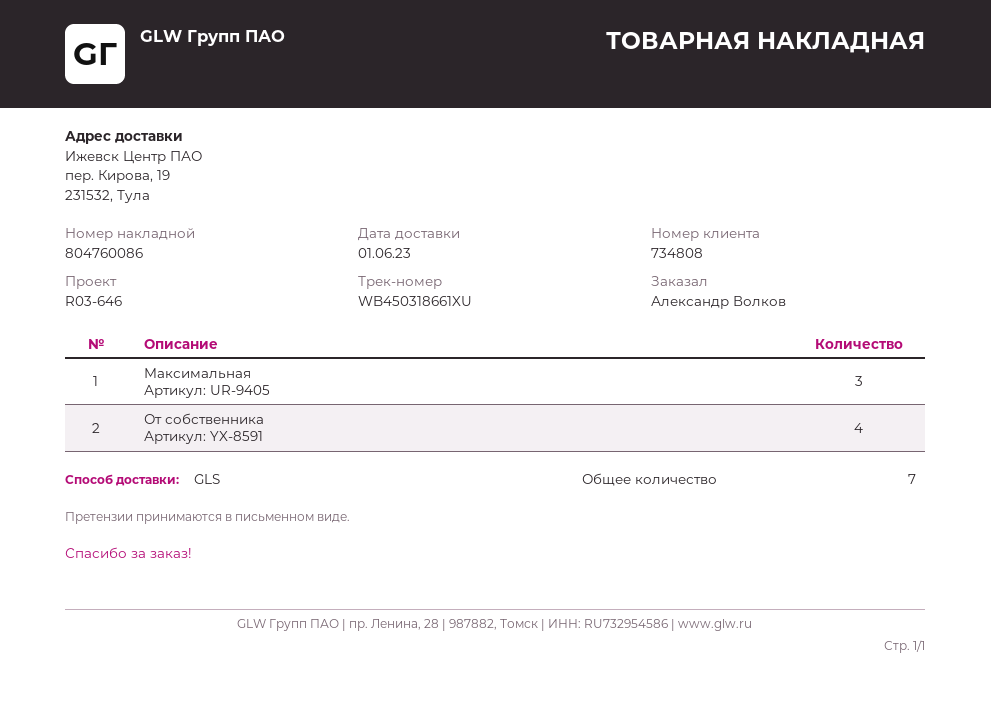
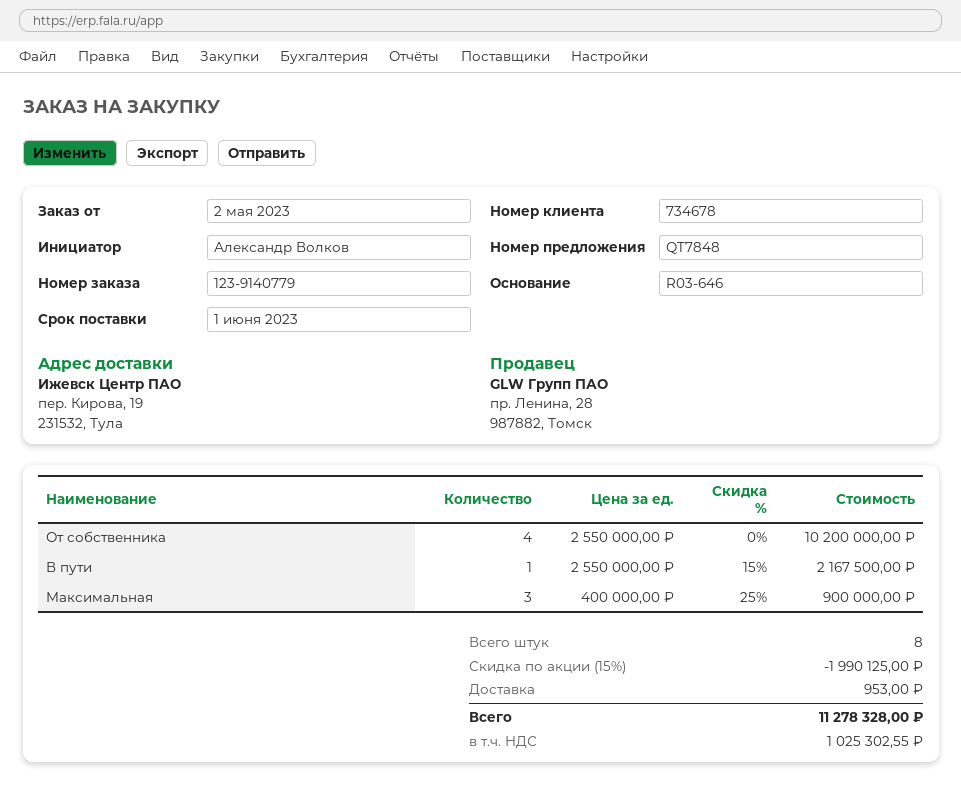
customer number: 734808 -> 734678
В пути: none -> 1
total quantity: 7 -> 8

